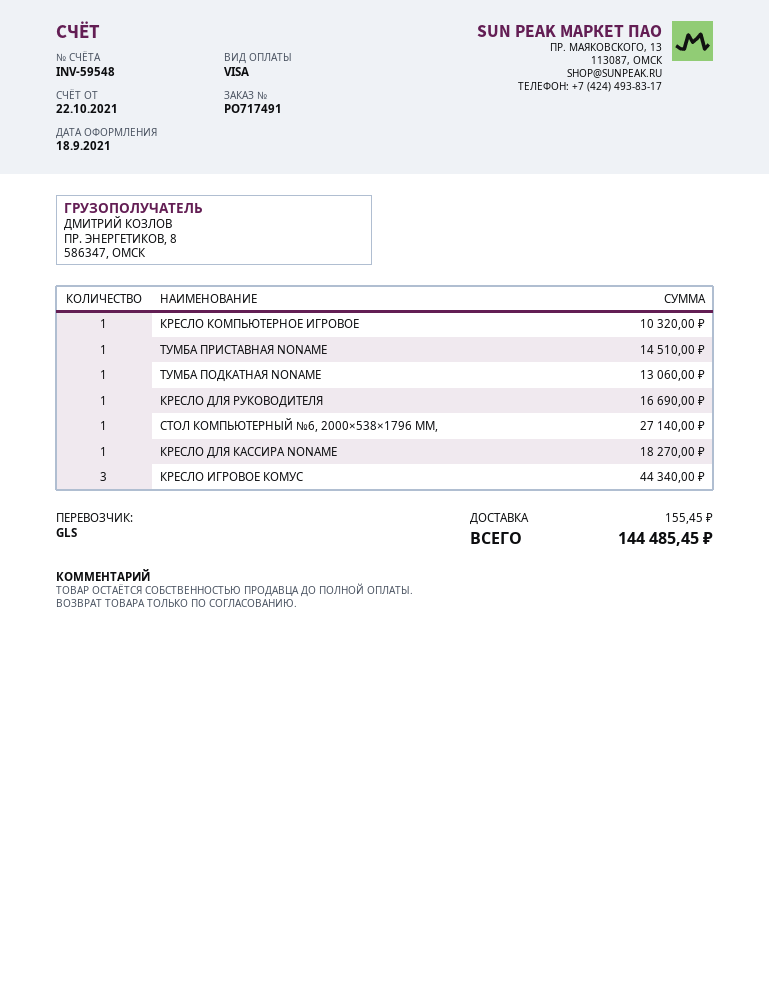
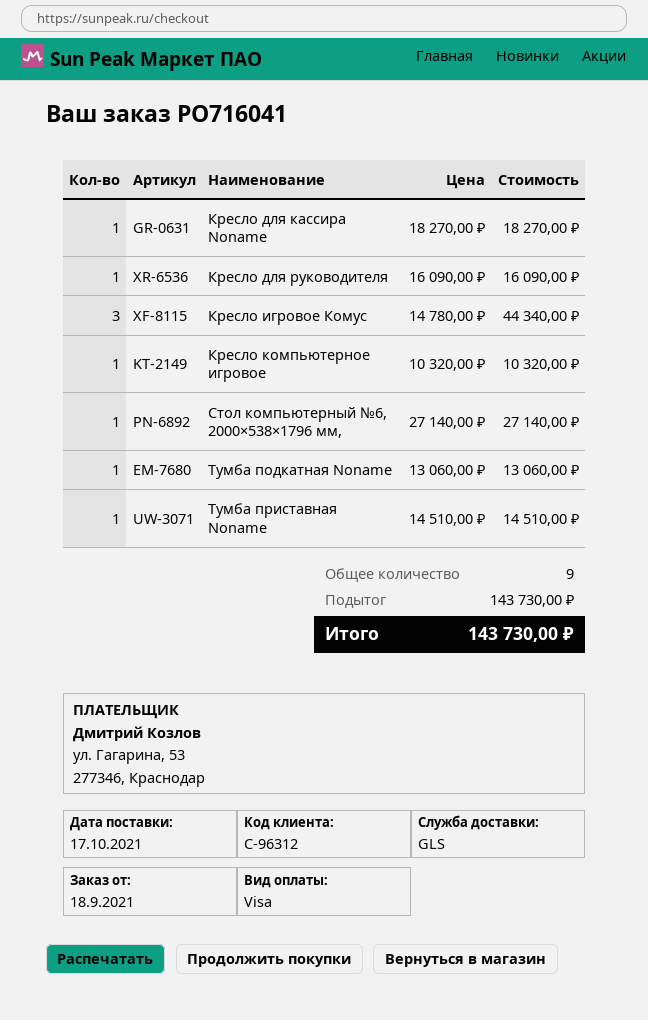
order number: PO717491 -> PO716041
КРЕСЛО ДЛЯ РУКОВОДИТЕЛЯ: 1 for 16690.00 -> 1 for 16090.00
shipping: 155.45 -> none
total: 144485.45 -> 143730.00

